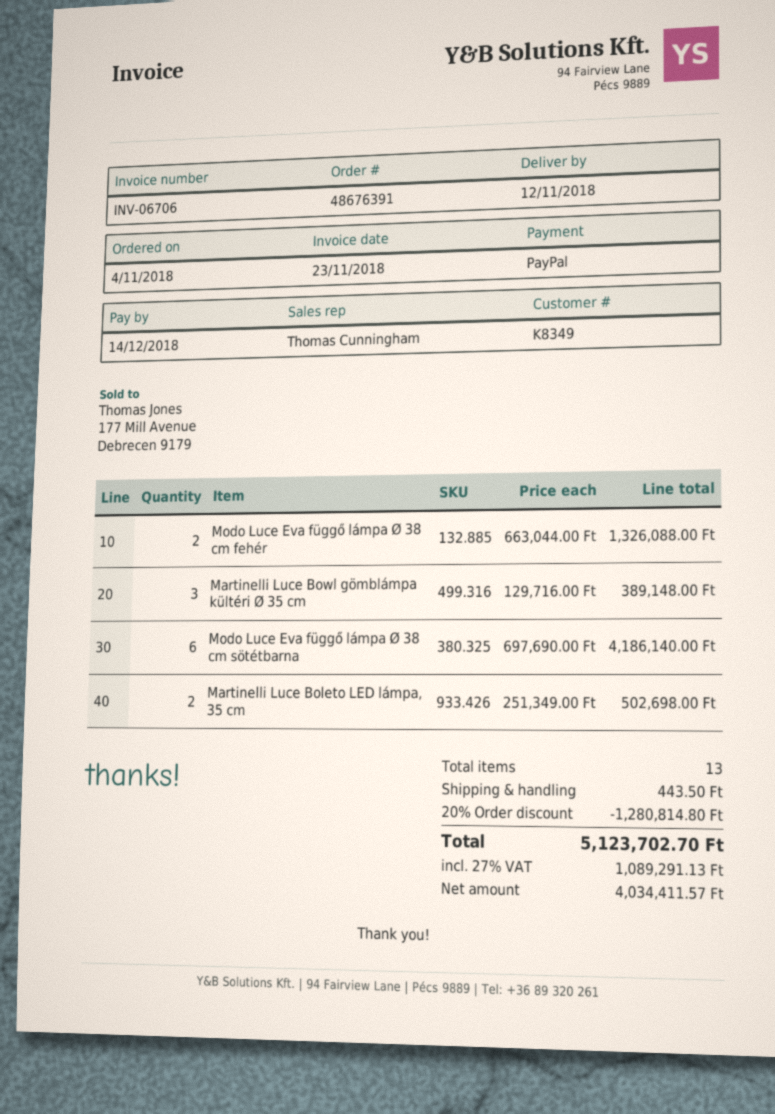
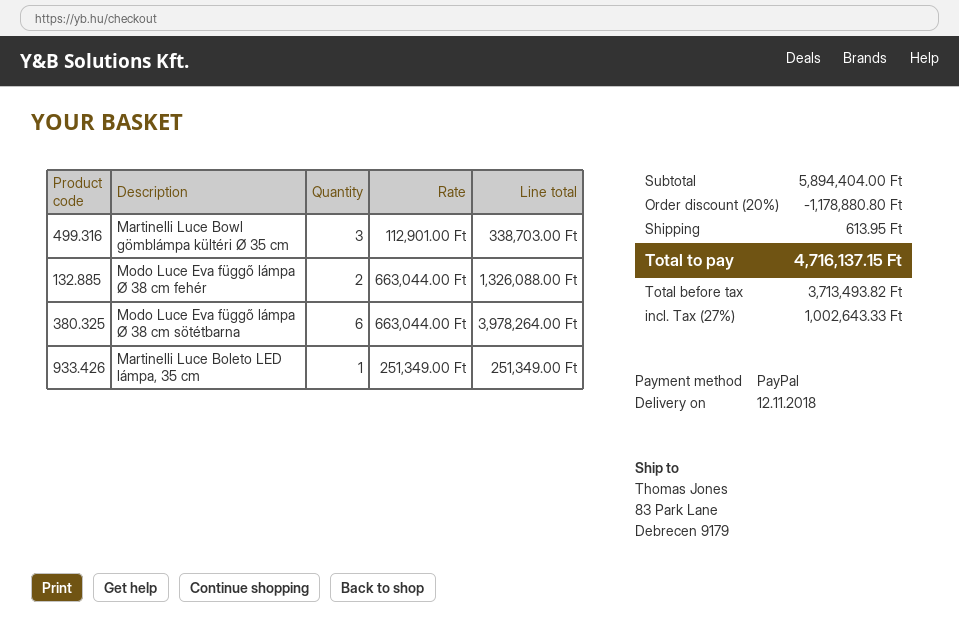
Martinelli Luce Bowl gömblámpa kültéri Ø 35 cm: 3 x 129716.00 = 389148.00 -> 3 x 112901.00 = 338703.00
Modo Luce Eva függő lámpa Ø 38 cm sötétbarna: 6 x 697690.00 = 4186140.00 -> 6 x 663044.00 = 3978264.00
Martinelli Luce Boleto LED lámpa, 35 cm: 2 x 251349.00 = 502698.00 -> 1 x 251349.00 = 251349.00
discount: 20% = 1280814.80 -> 20% = 1178880.80
shipping: 443.50 -> 613.95
net: 4034411.57 -> 3713493.82
tax: 27% = 1089291.13 -> 27% = 1002643.33
total: 5123702.70 -> 4716137.15

